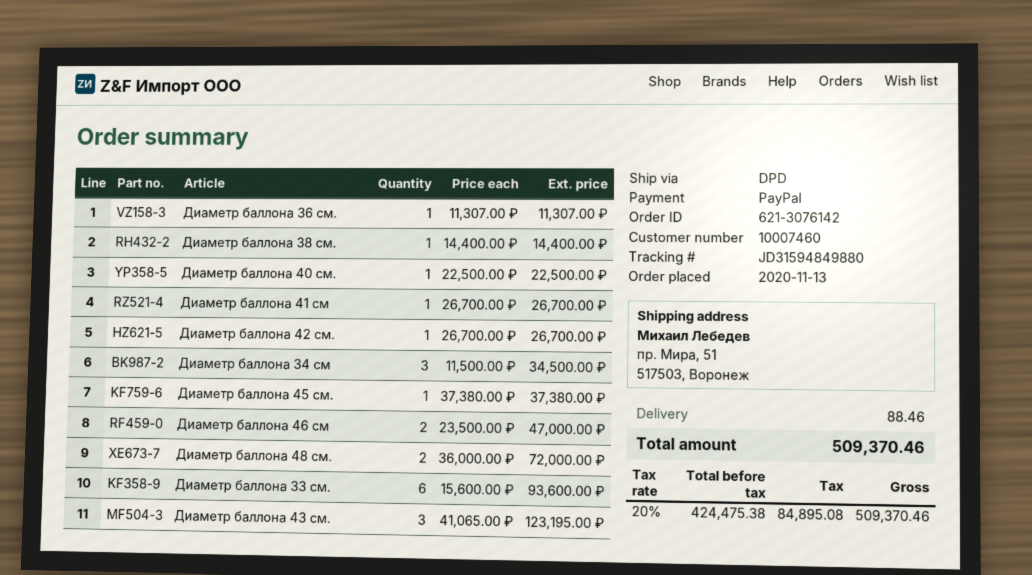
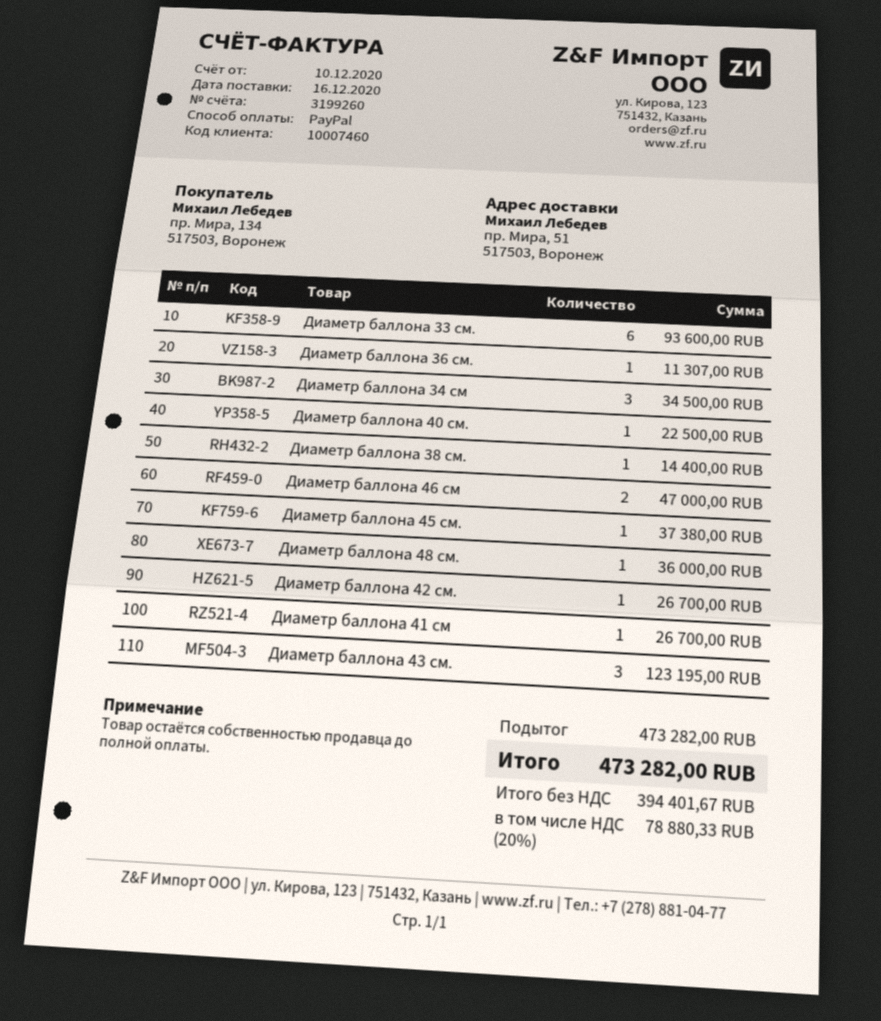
Диаметр баллона 48 см.: 2 for 72000.00 -> 1 for 36000.00
shipping: 88.46 -> none
net: 424475.38 -> 394401.67
tax: 20% = 84895.08 -> 20% = 78880.33
total: 509370.46 -> 473282.00

